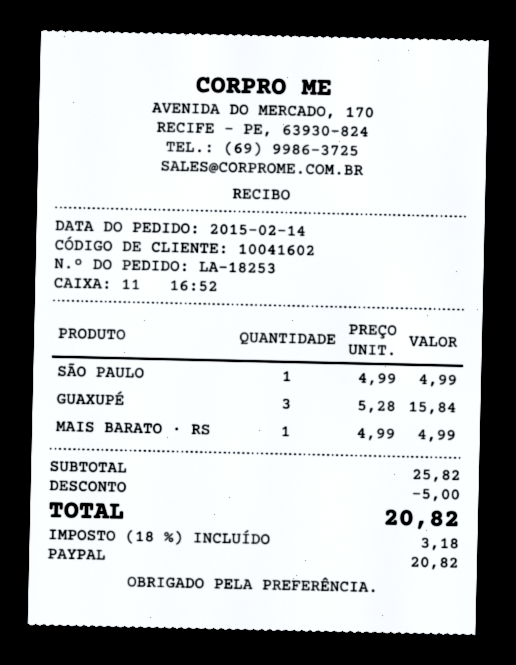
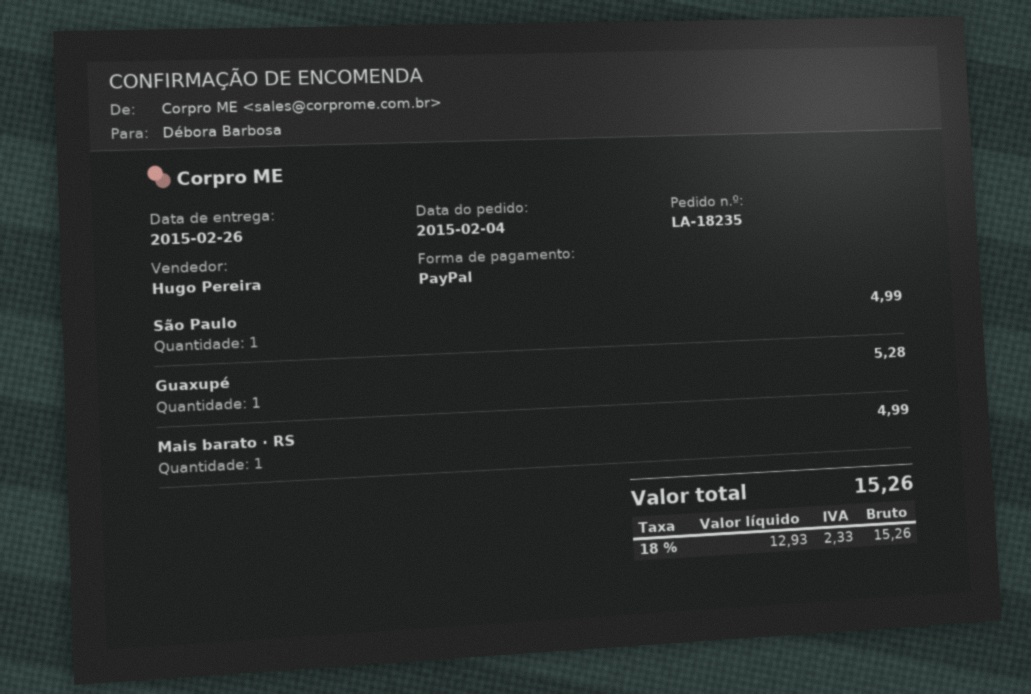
order number: LA-18253 -> LA-18235
order date: 2015-02-14 -> 2015-02-04
GUAXUPÉ: 3 for 15.84 -> 1 for 5.28
discount: 5.00 -> none
tax: 18% = 3.18 -> 18% = 2.33
total: 20.82 -> 15.26

